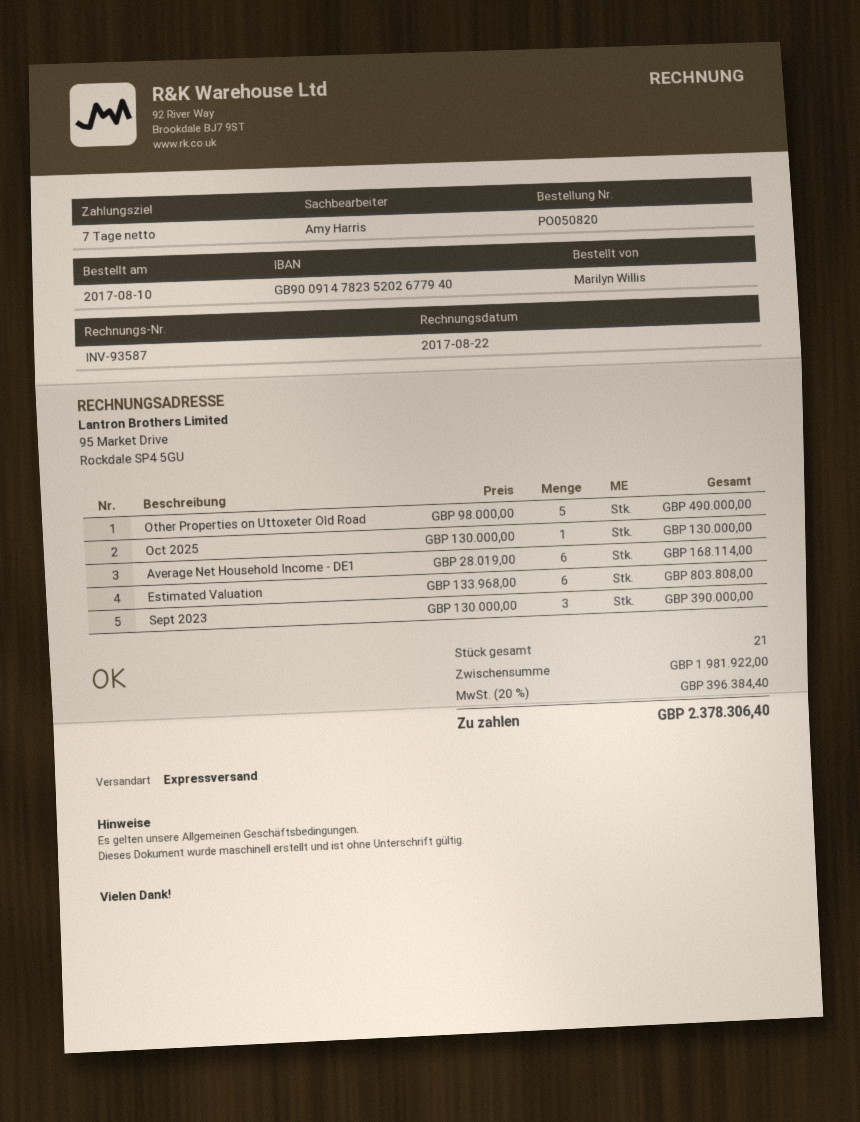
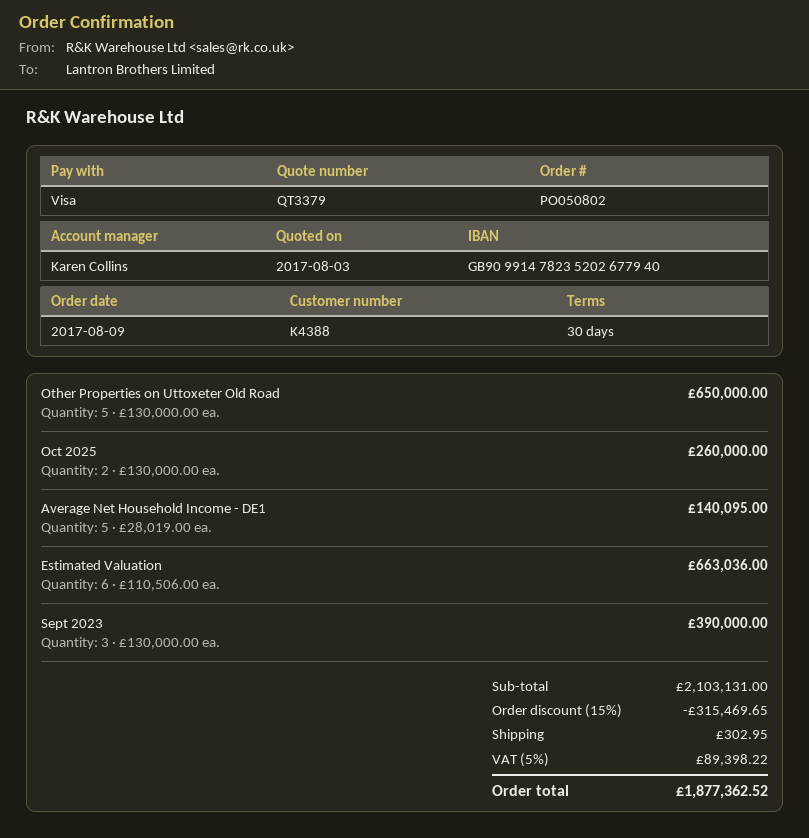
order number: PO050820 -> PO050802
order date: 2017-08-10 -> 2017-08-09
payment terms: 7 days -> 30 days
sales rep: Amy Harris -> Karen Collins
bank account: GB90091478235202677940 -> GB90991478235202677940
Other Properties on Uttoxeter Old Road: 5 x 98000.00 = 490000.00 -> 5 x 130000.00 = 650000.00
Oct 2025: 1 x 130000.00 = 130000.00 -> 2 x 130000.00 = 260000.00
Average Net Household Income - DE1: 6 x 28019.00 = 168114.00 -> 5 x 28019.00 = 140095.00
Estimated Valuation: 6 x 133968.00 = 803808.00 -> 6 x 110506.00 = 663036.00
subtotal: 1981922.00 -> 2103131.00
discount: none -> 15% = 315469.65
shipping: none -> 302.95
tax: 20% = 396384.40 -> 5% = 89398.22
total: 2378306.40 -> 1877362.52

